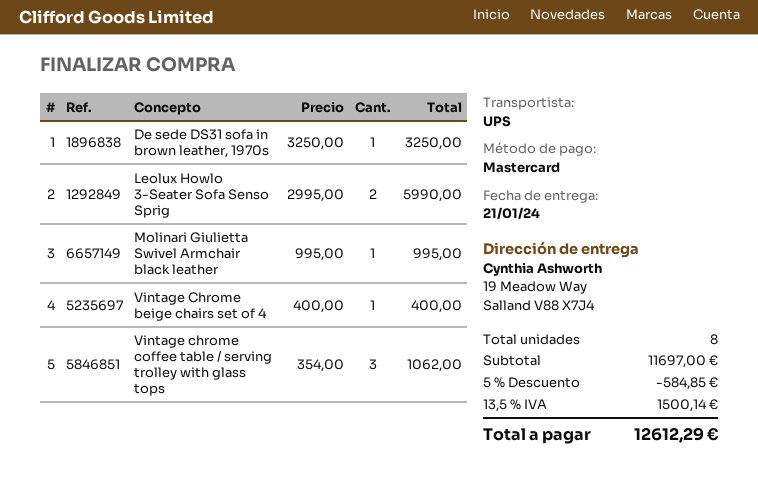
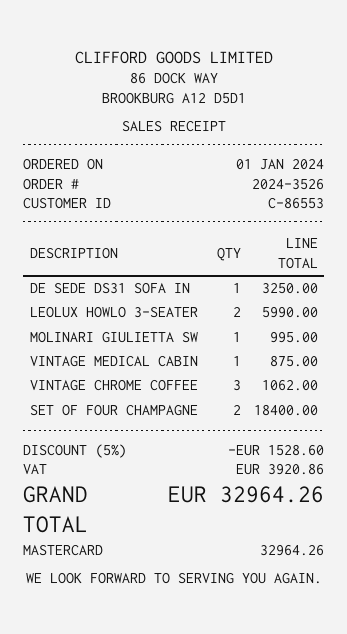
Vintage Chrome beige chairs set of 4: 1 for 400.00 -> none
VINTAGE MEDICAL CABIN: none -> 1 for 875.00
SET OF FOUR CHAMPAGNE: none -> 2 for 18400.00
discount: 5% = 584.85 -> 5% = 1528.60
tax: 1500.14 -> 3920.86
total: 12612.29 -> 32964.26

